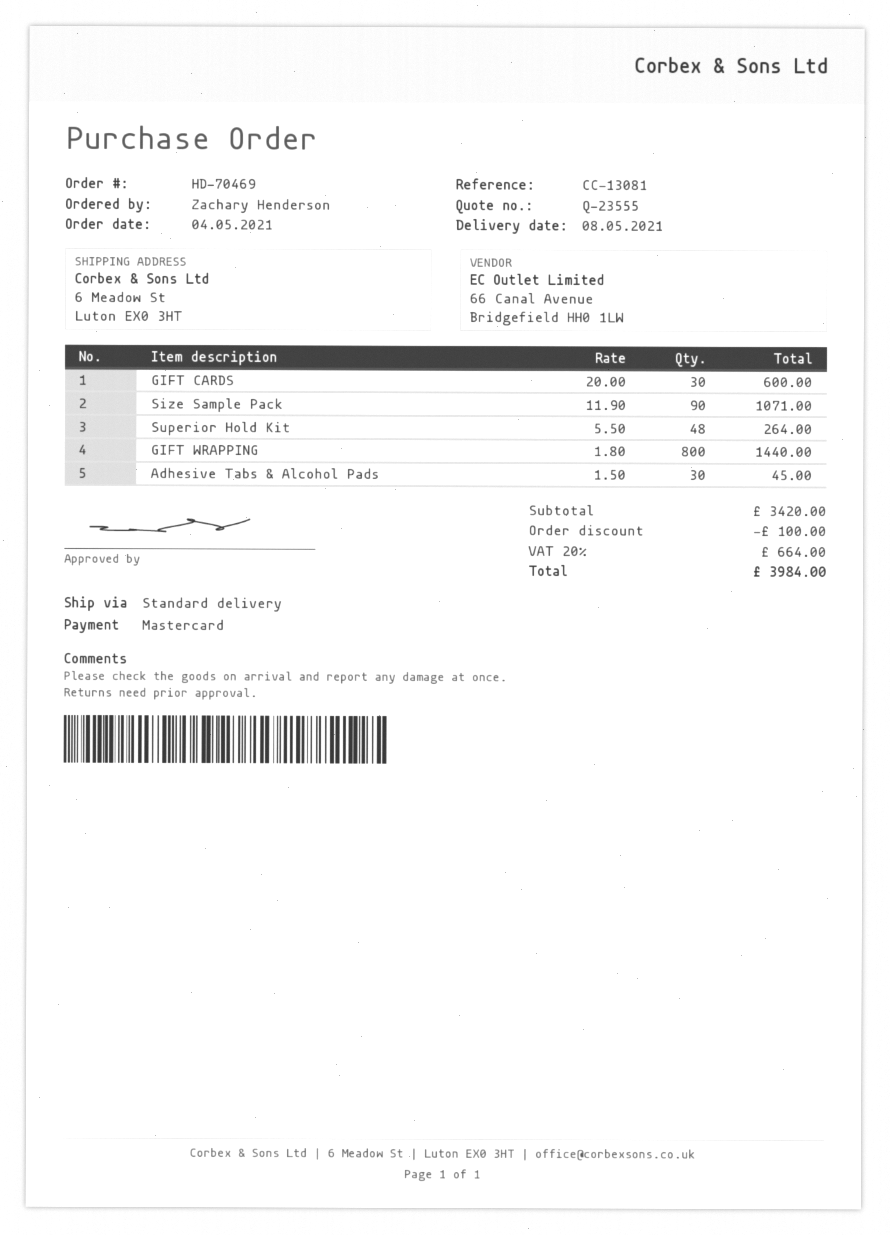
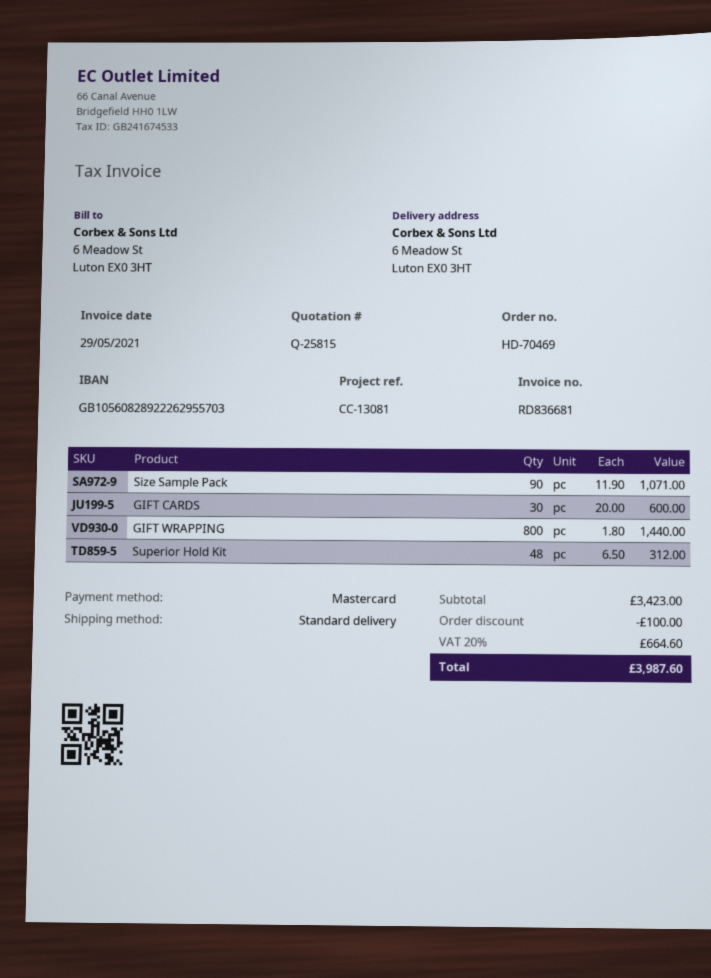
quote number: Q-23555 -> Q-25815
Superior Hold Kit: 48 x 5.50 = 264.00 -> 48 x 6.50 = 312.00
Adhesive Tabs & Alcohol Pads: 30 x 1.50 = 45.00 -> none
subtotal: 3420.00 -> 3423.00
tax: 20% = 664.00 -> 20% = 664.60
total: 3984.00 -> 3987.60

